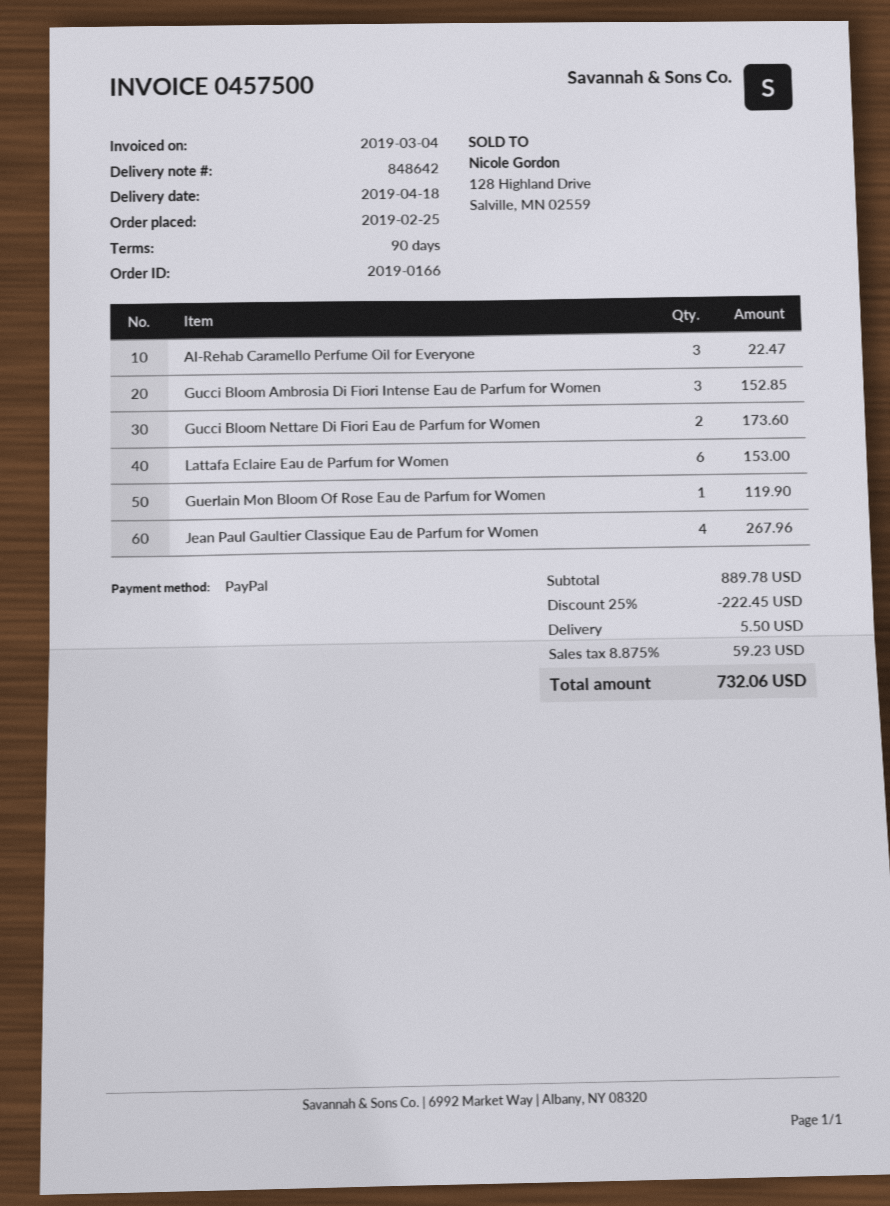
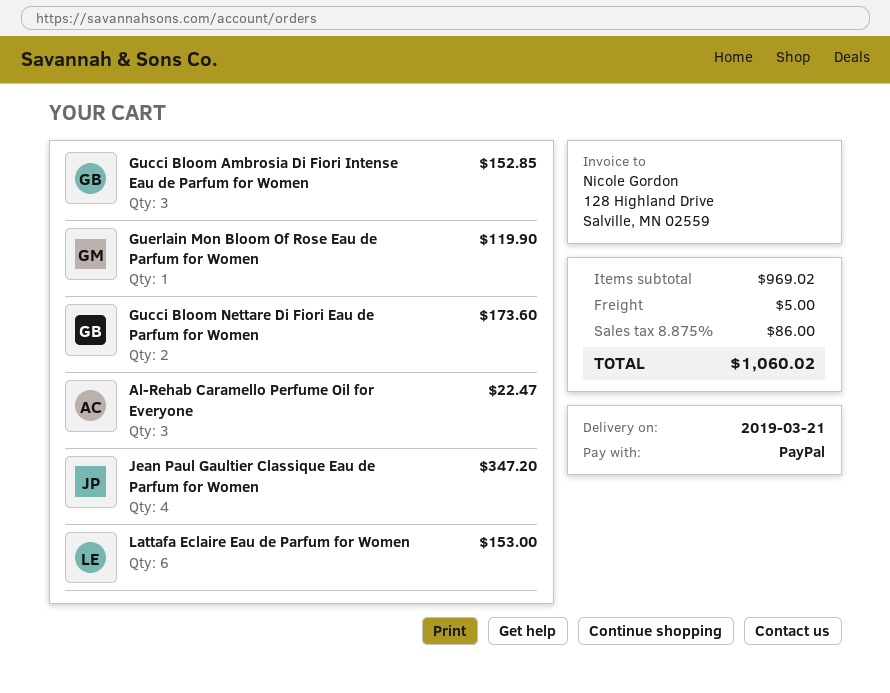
delivery date: 2019-04-18 -> 2019-03-21
Jean Paul Gaultier Classique Eau de Parfum for Women: 4 for 267.96 -> 4 for 347.20
subtotal: 889.78 -> 969.02
discount: 25% = 222.45 -> none
shipping: 5.50 -> 5.00
tax: 8.875% = 59.23 -> 8.875% = 86.00
total: 732.06 -> 1060.02

